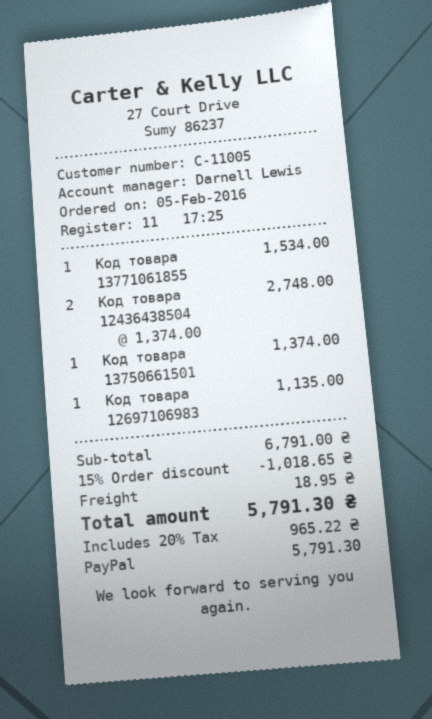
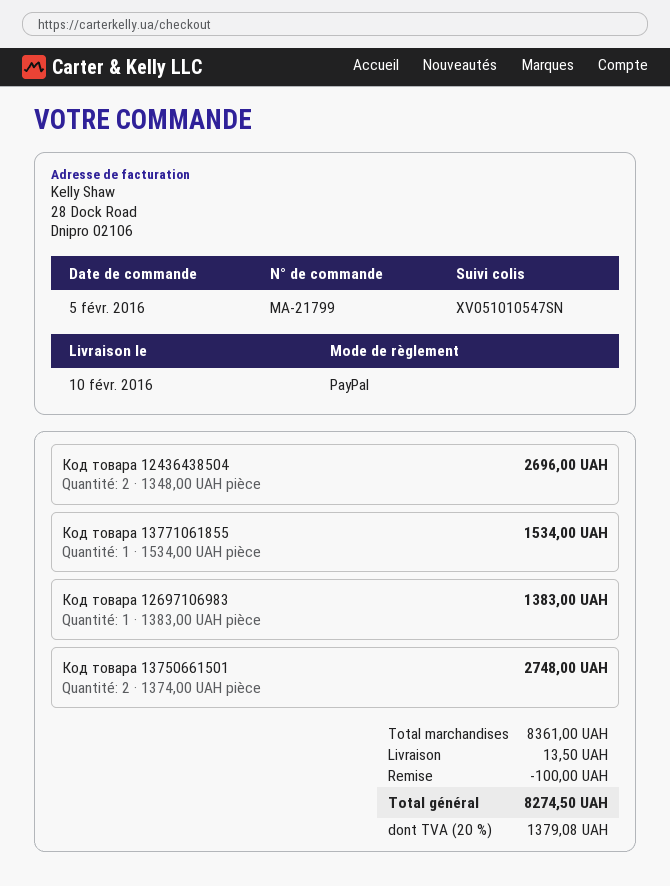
Код товара 12436438504: 2 x 1374.00 = 2748.00 -> 2 x 1348.00 = 2696.00
Код товара 13750661501: 1 x 1374.00 = 1374.00 -> 2 x 1374.00 = 2748.00
Код товара 12697106983: 1 x 1135.00 = 1135.00 -> 1 x 1383.00 = 1383.00
subtotal: 6791.00 -> 8361.00
discount: 1018.65 -> 100.00
shipping: 18.95 -> 13.50
tax: 20% = 965.22 -> 20% = 1379.08
total: 5791.30 -> 8274.50

